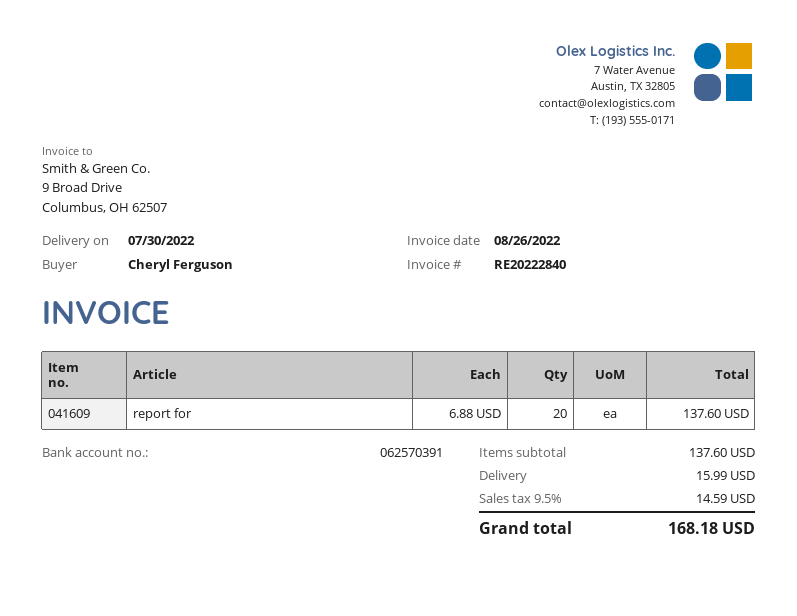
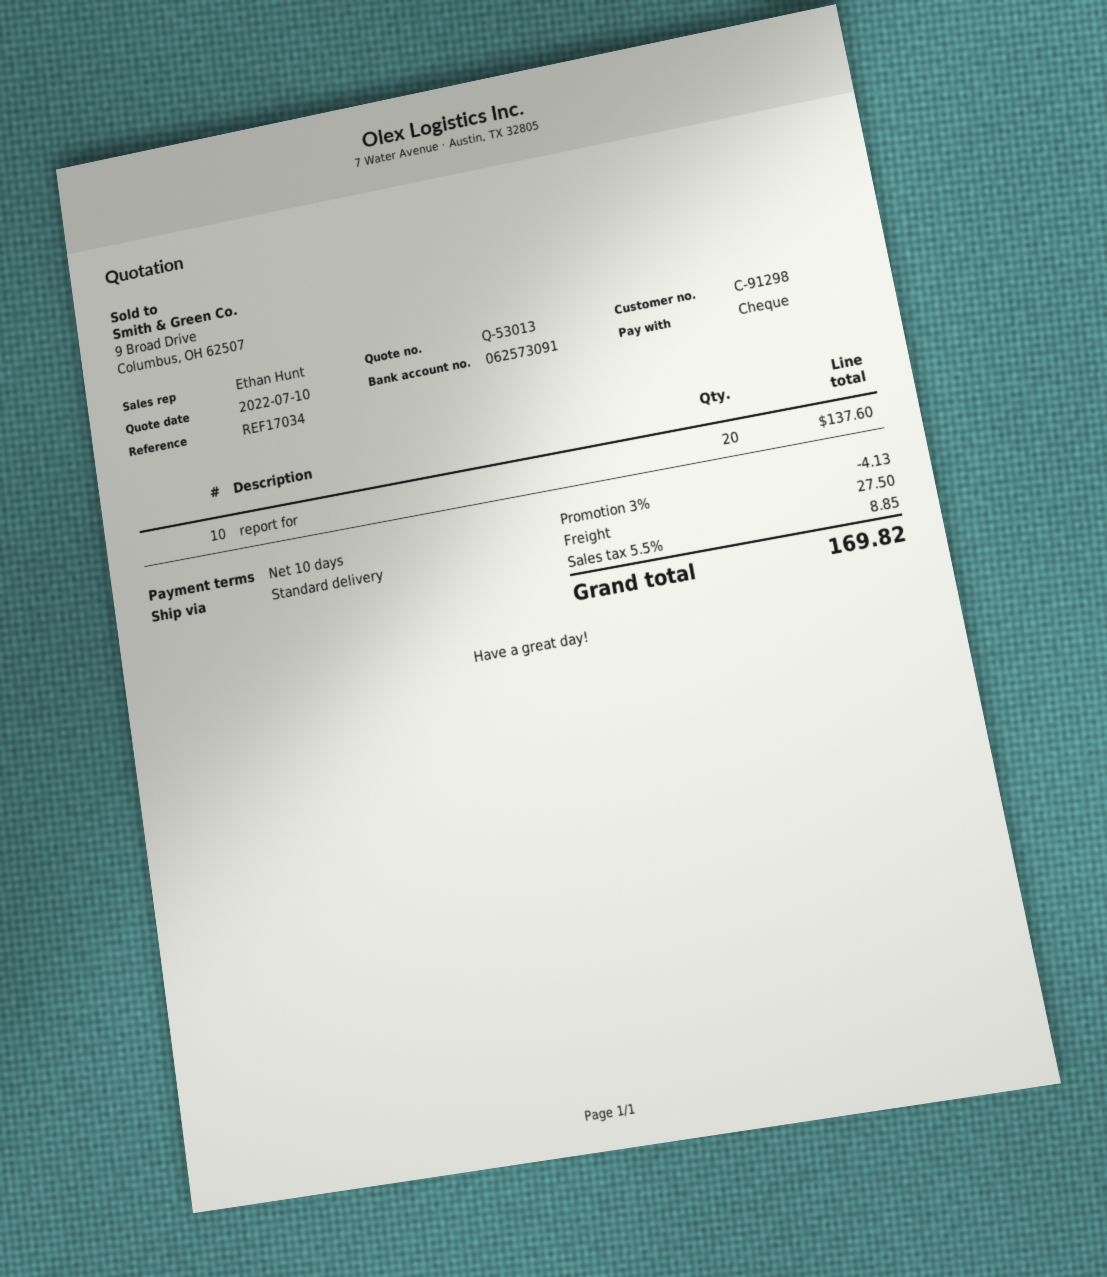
bank account: 062570391 -> 062573091
discount: none -> 3% = 4.13
shipping: 15.99 -> 27.50
tax: 9.5% = 14.59 -> 5.5% = 8.85
total: 168.18 -> 169.82

